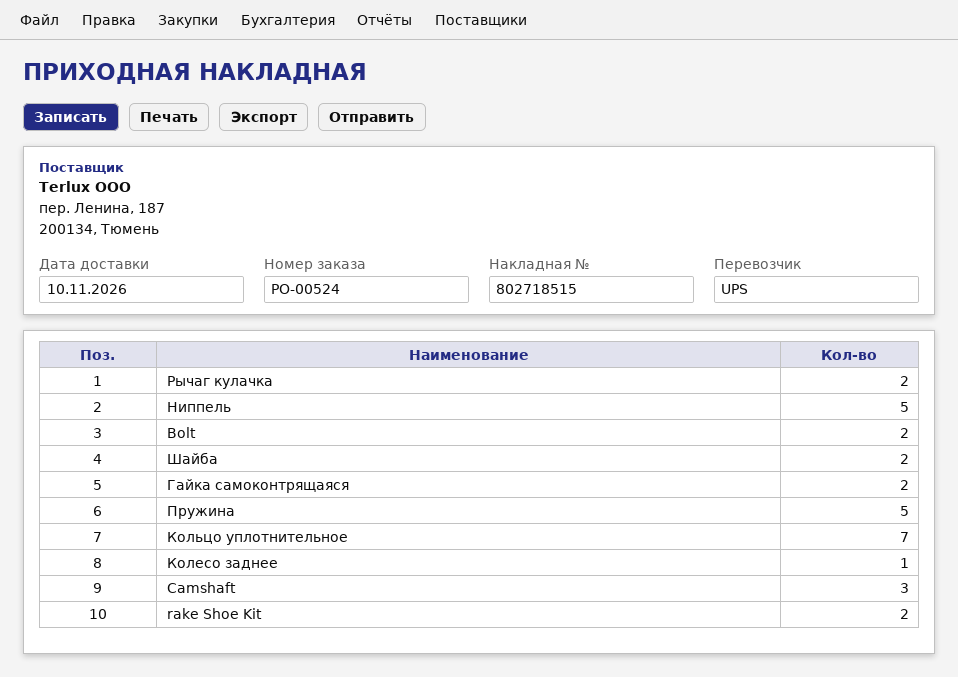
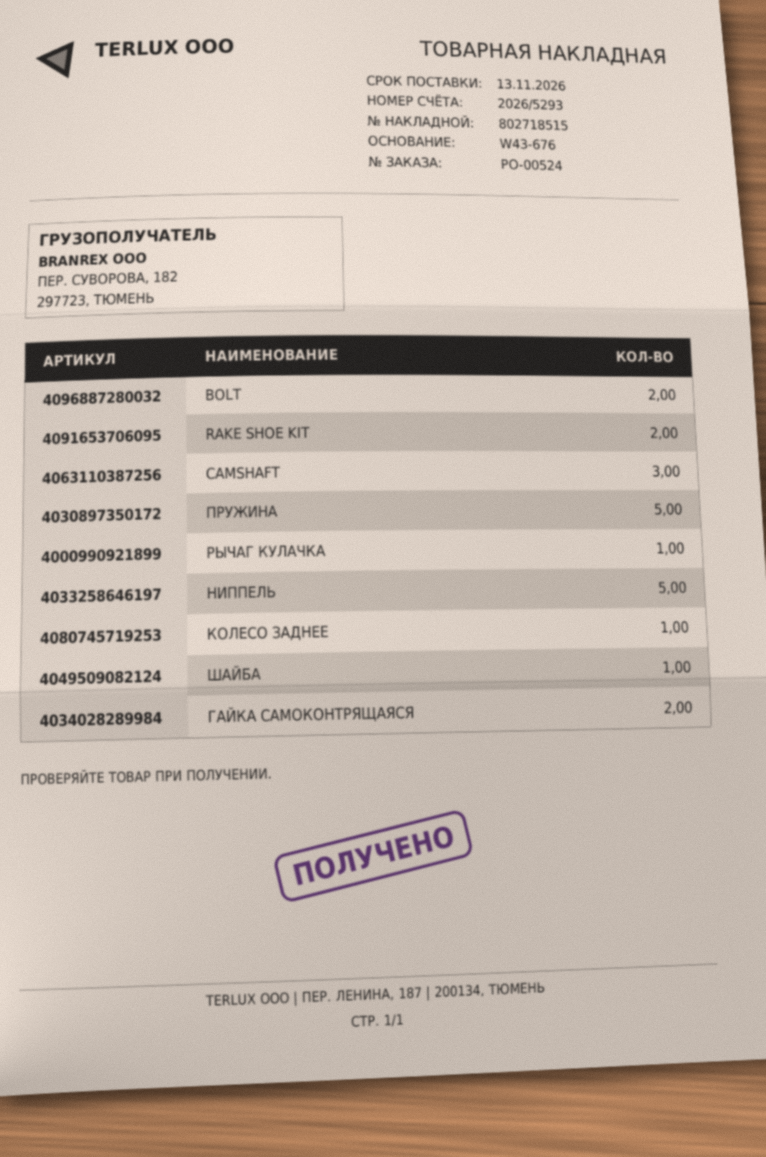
delivery date: 2026-11-10 -> 2026-11-13
Рычаг кулачка: 2 -> 1
Шайба: 2 -> 1
Кольцо уплотнительное: 7 -> none

